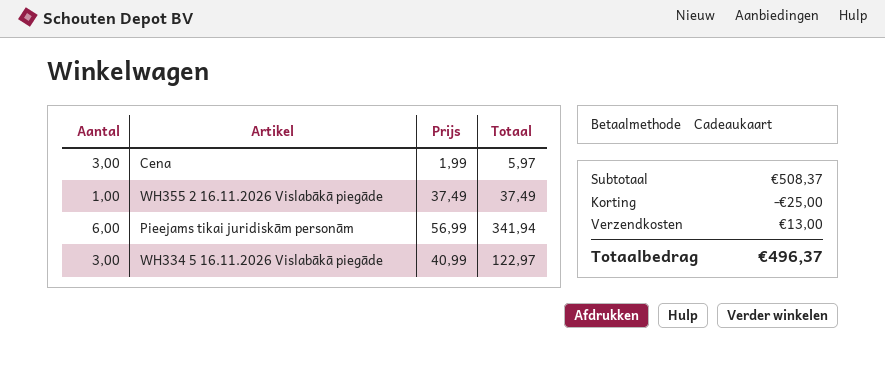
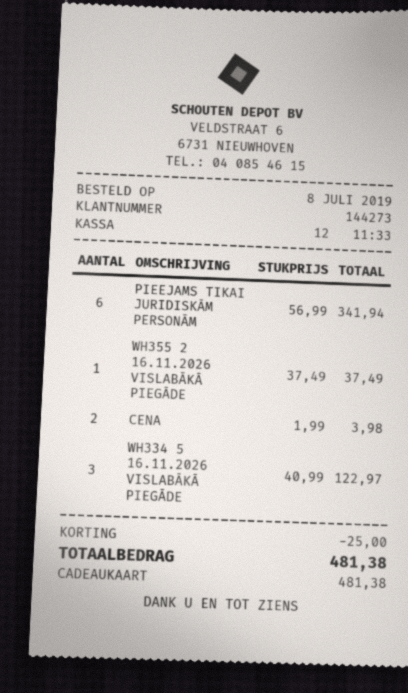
Cena: 3 x 1.99 = 5.97 -> 2 x 1.99 = 3.98
shipping: 13.00 -> none
total: 496.37 -> 481.38

